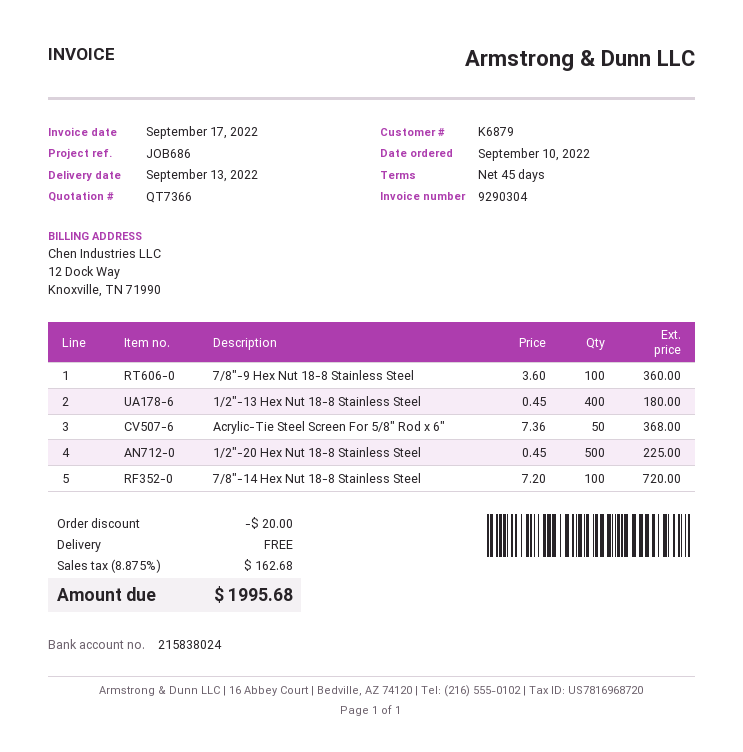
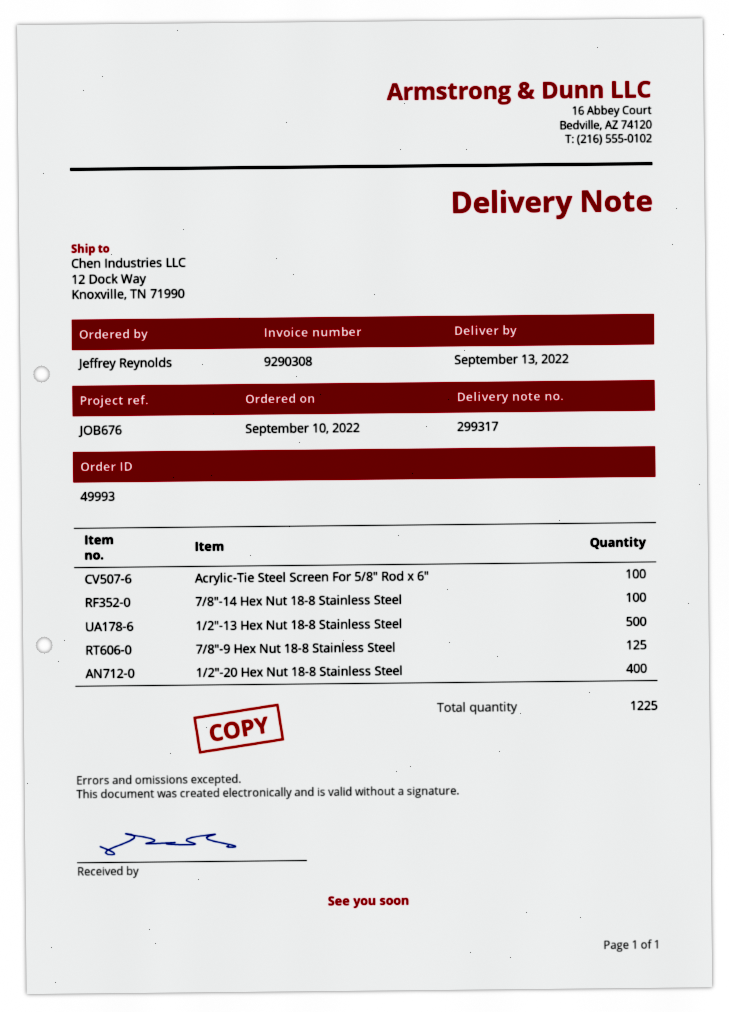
invoice number: 9290304 -> 9290308
reference: JOB686 -> JOB676
7/8"-9 Hex Nut 18-8 Stainless Steel: 100 -> 125
1/2"-13 Hex Nut 18-8 Stainless Steel: 400 -> 500
Acrylic-Tie Steel Screen For 5/8" Rod x 6": 50 -> 100
1/2"-20 Hex Nut 18-8 Stainless Steel: 500 -> 400

